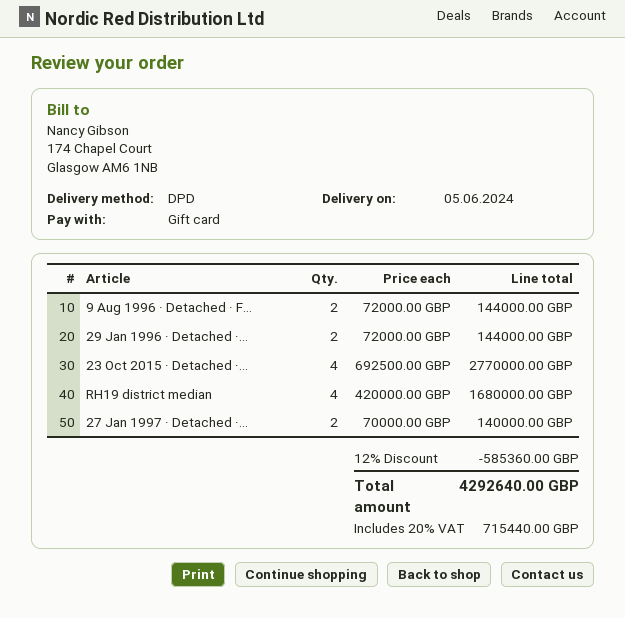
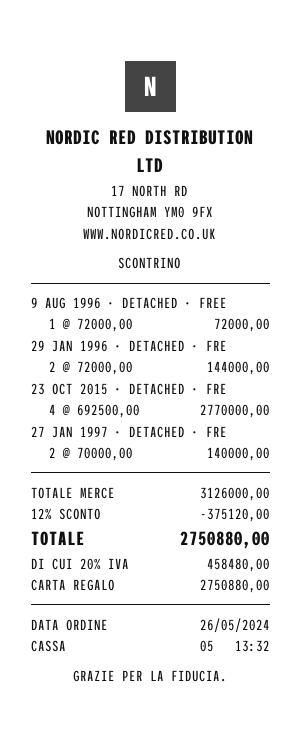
9 Aug 1996 · Detached · F...: 2 x 72000.00 = 144000.00 -> 1 x 72000.00 = 72000.00
RH19 district median: 4 x 420000.00 = 1680000.00 -> none
discount: 12% = 585360.00 -> 12% = 375120.00
tax: 20% = 715440.00 -> 20% = 458480.00
total: 4292640.00 -> 2750880.00

